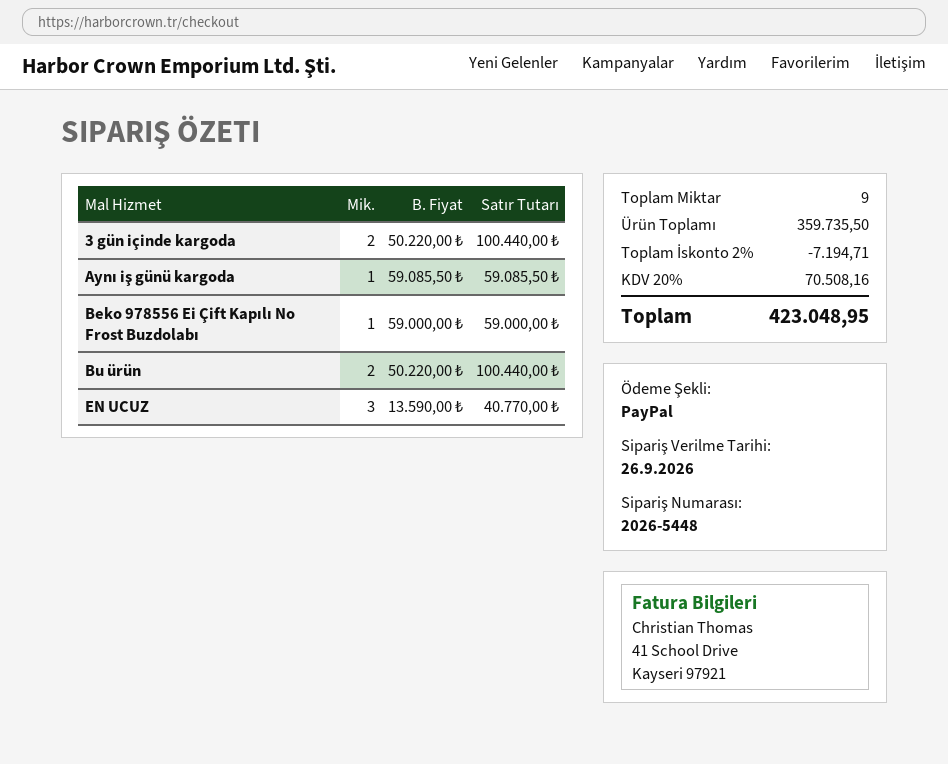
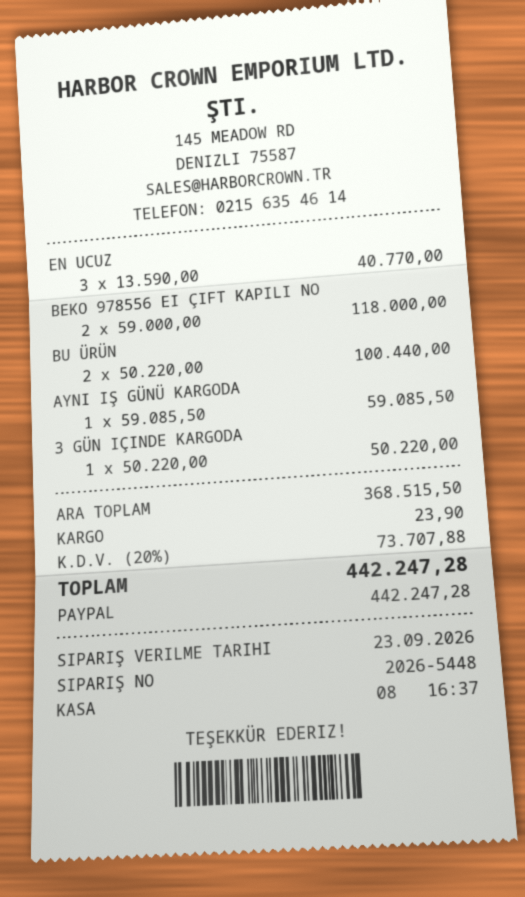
order date: 2026-09-26 -> 2026-09-23
3 gün içinde kargoda: 2 x 50220.00 = 100440.00 -> 1 x 50220.00 = 50220.00
Beko 978556 Ei Çift Kapılı No Frost Buzdolabı: 1 x 59000.00 = 59000.00 -> 2 x 59000.00 = 118000.00
subtotal: 359735.50 -> 368515.50
discount: 2% = 7194.71 -> none
shipping: none -> 23.90
tax: 20% = 70508.16 -> 20% = 73707.88
total: 423048.95 -> 442247.28

